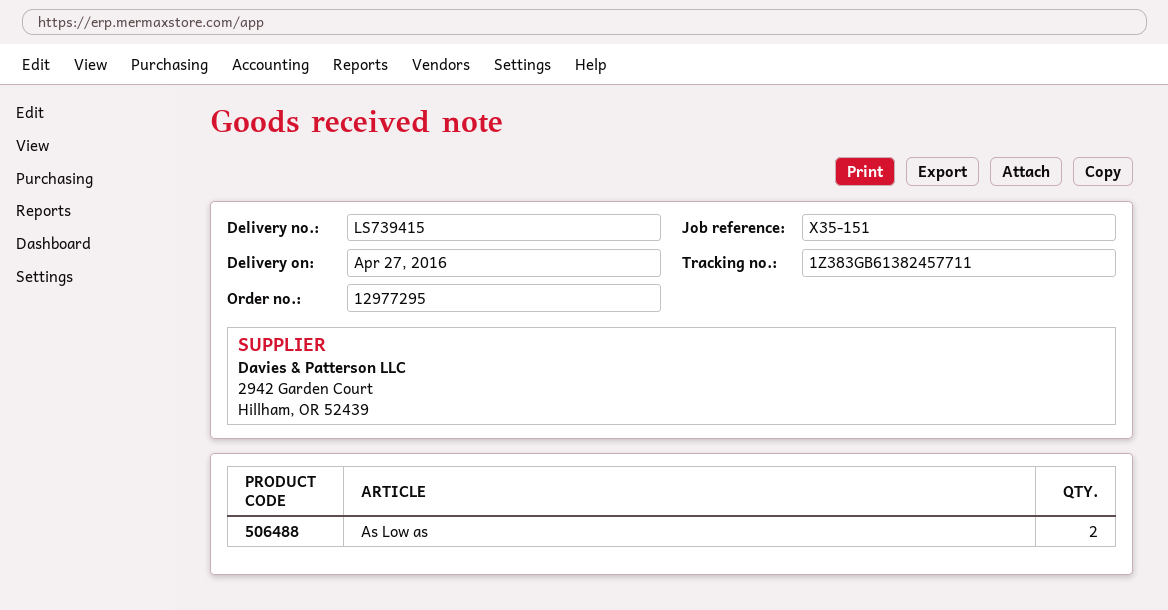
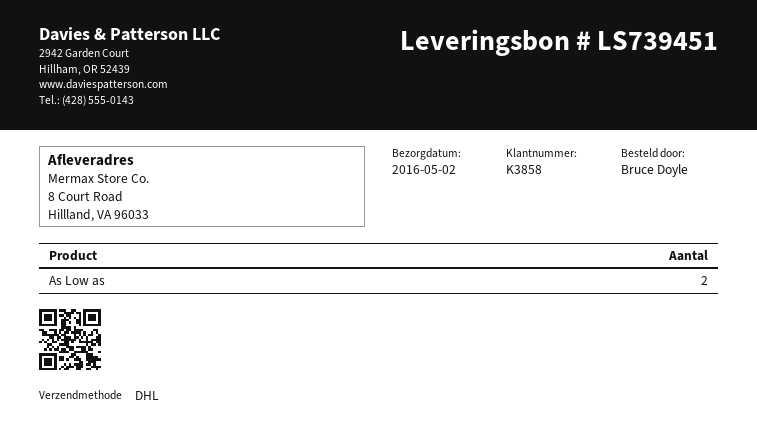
delivery note number: LS739415 -> LS739451
delivery date: 2016-04-27 -> 2016-05-02

